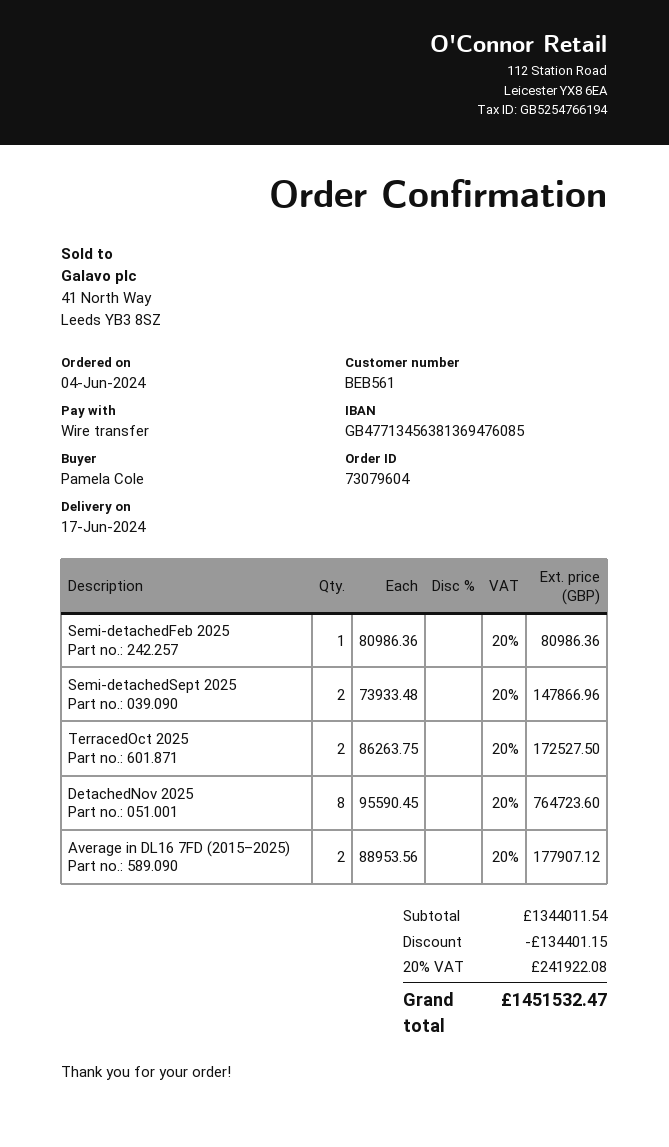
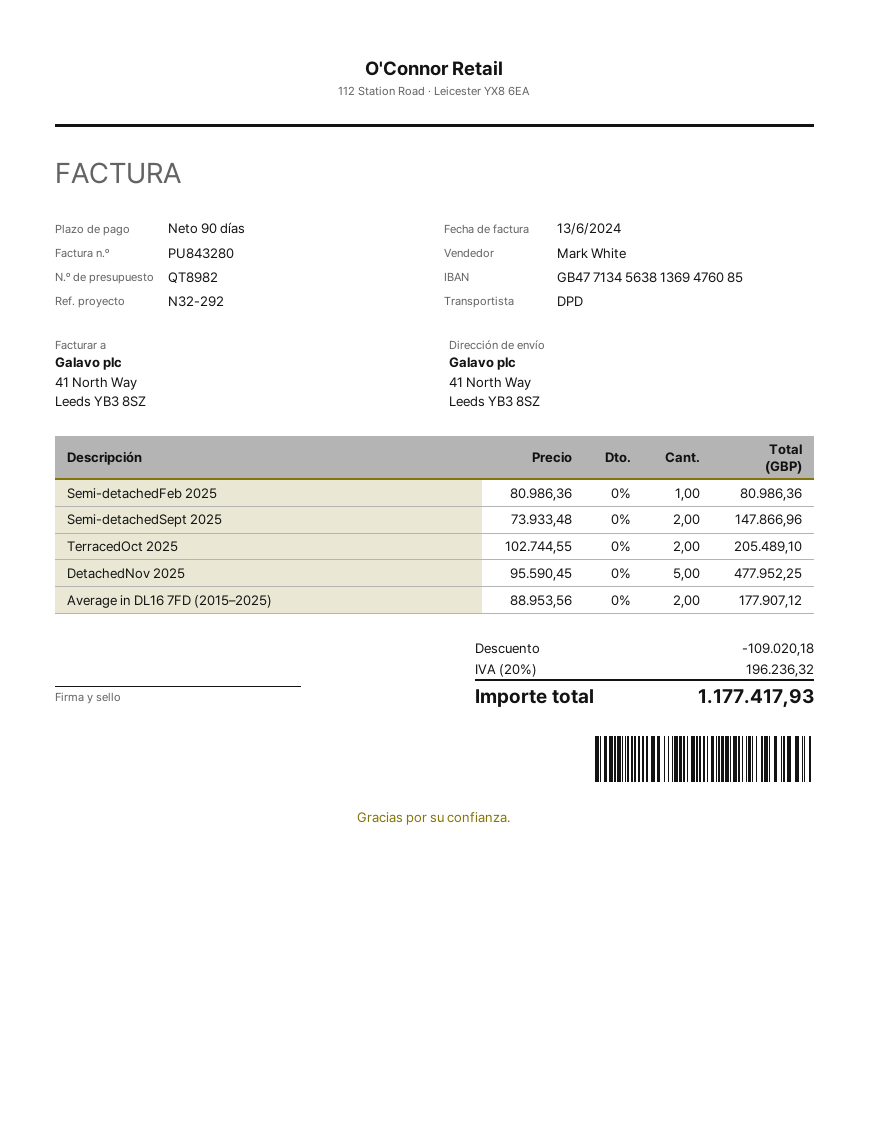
TerracedOct 2025: 2 x 86263.75 = 172527.50 -> 2 x 102744.55 = 205489.10
DetachedNov 2025: 8 x 95590.45 = 764723.60 -> 5 x 95590.45 = 477952.25
discount: 134401.15 -> 109020.18
tax: 20% = 241922.08 -> 20% = 196236.32
total: 1451532.47 -> 1177417.93

